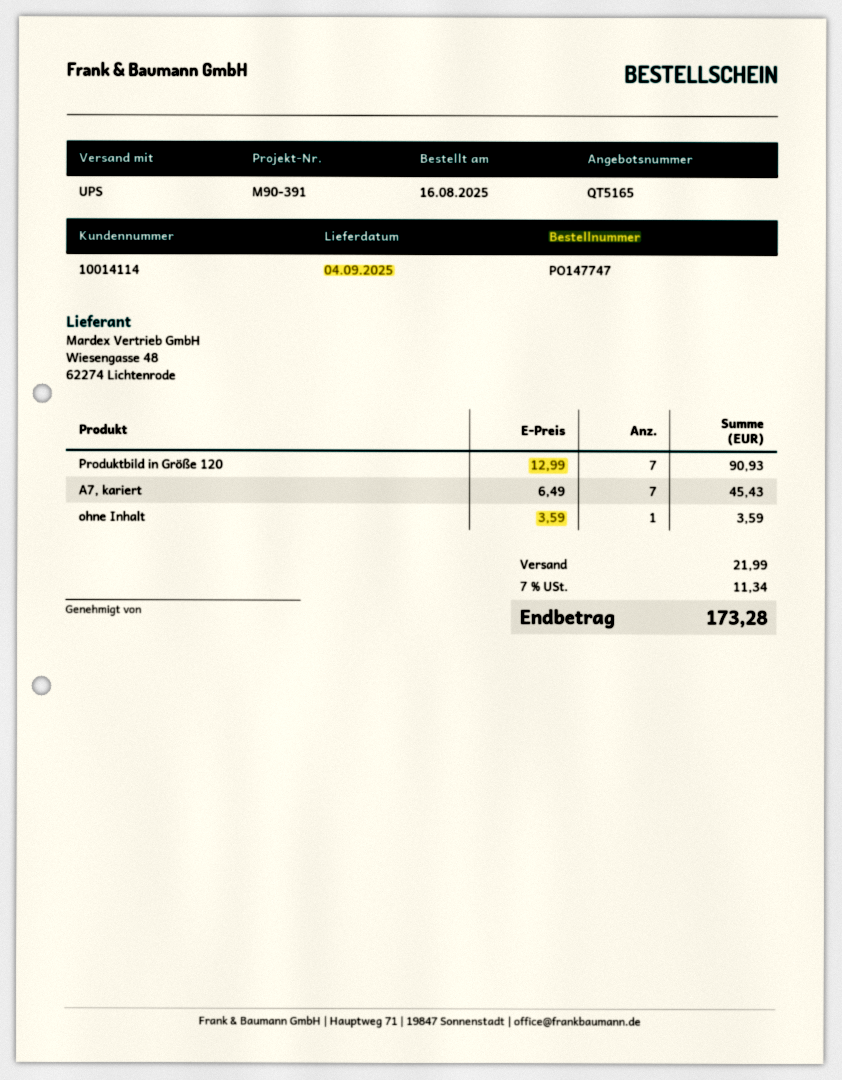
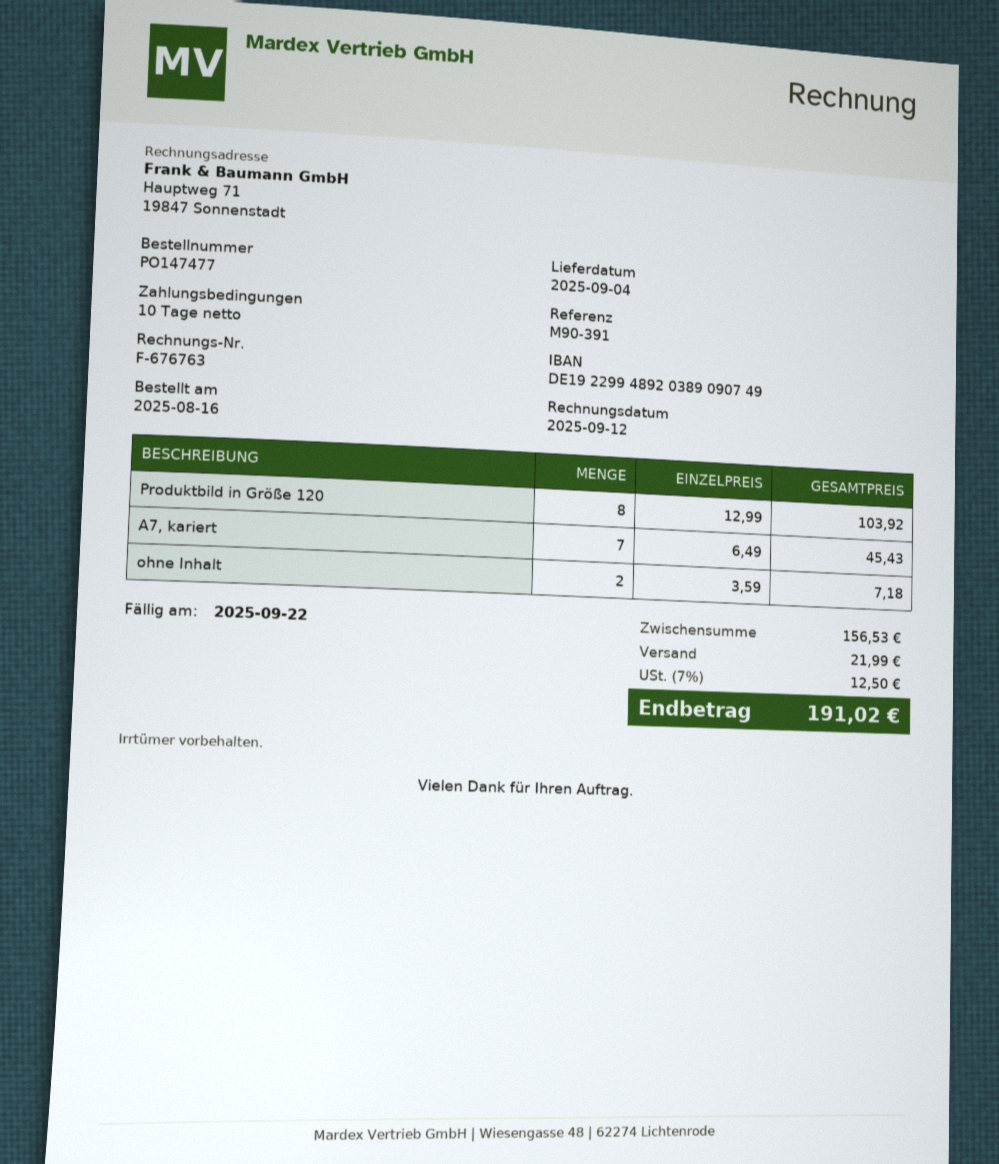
order number: PO147747 -> PO147477
Produktbild in Größe 120: 7 x 12.99 = 90.93 -> 8 x 12.99 = 103.92
ohne Inhalt: 1 x 3.59 = 3.59 -> 2 x 3.59 = 7.18
tax: 7% = 11.34 -> 7% = 12.50
total: 173.28 -> 191.02

